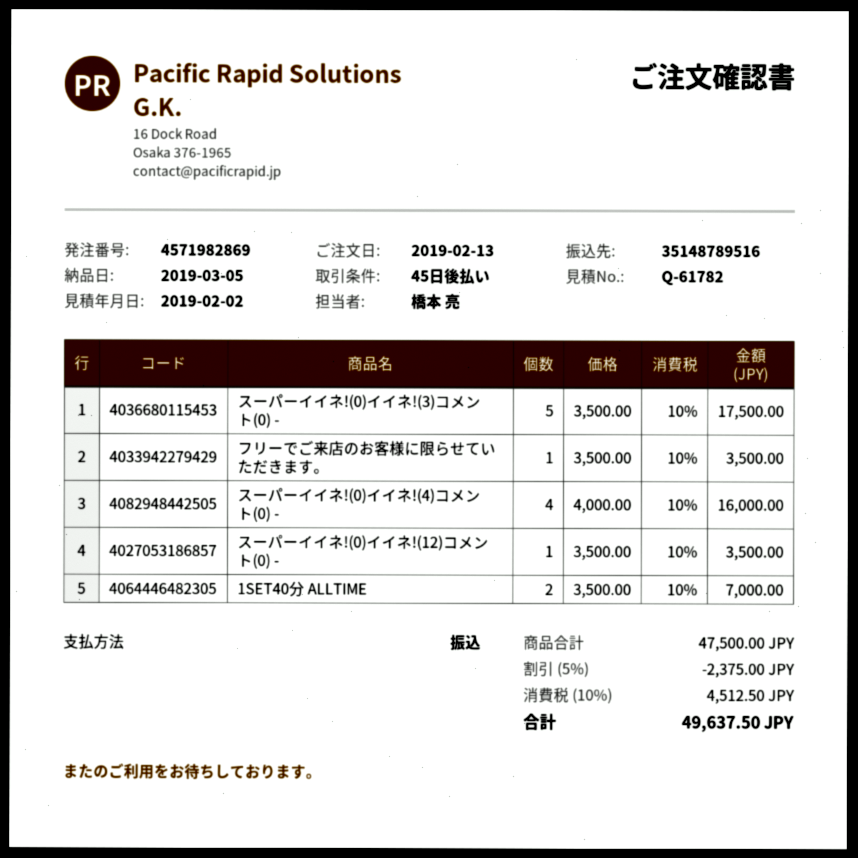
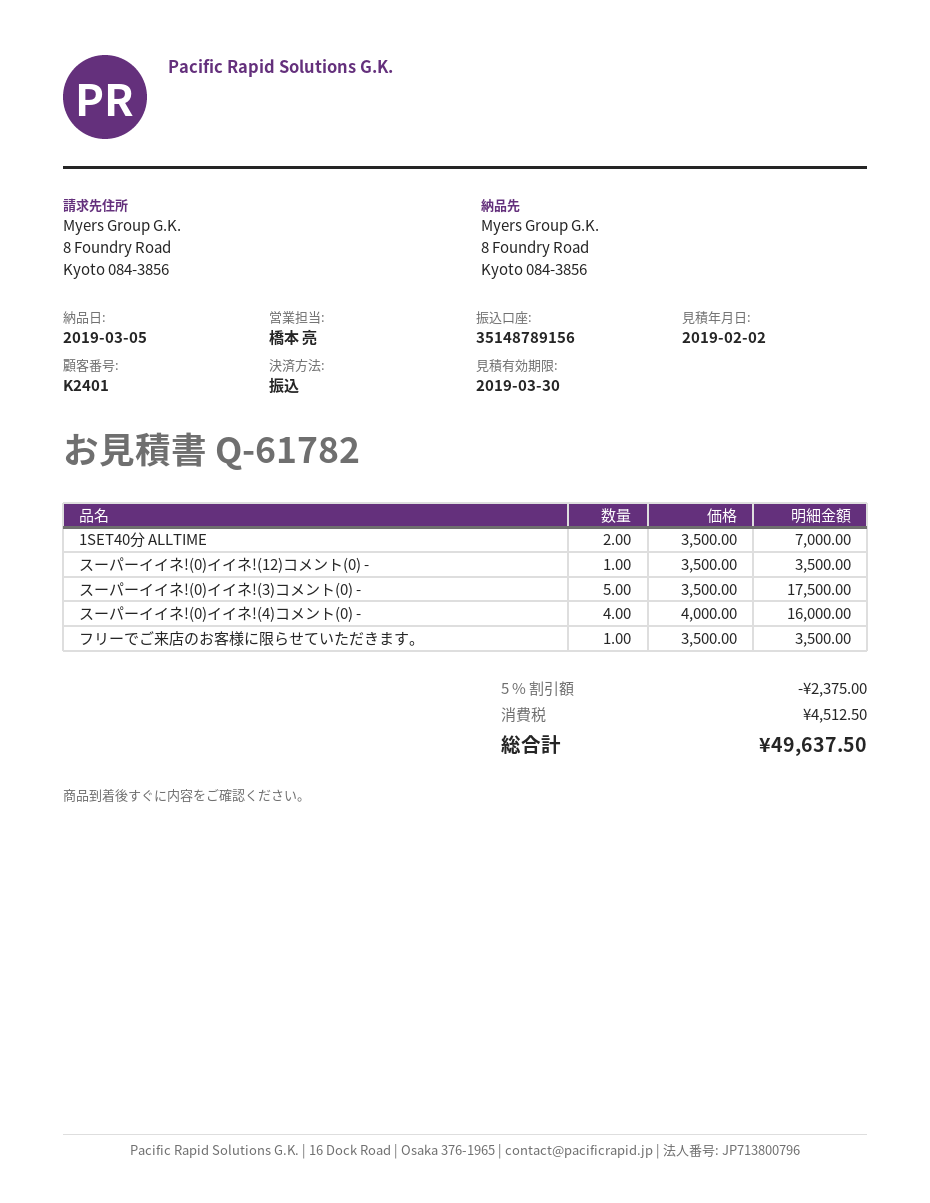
bank account: 35148789516 -> 35148789156

